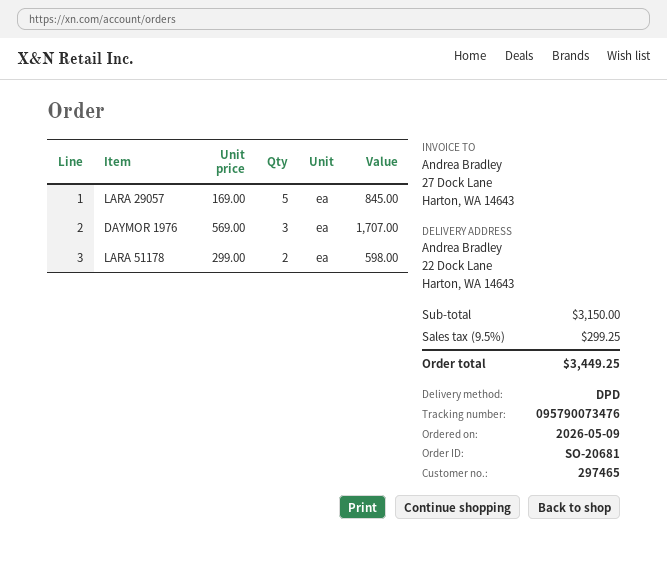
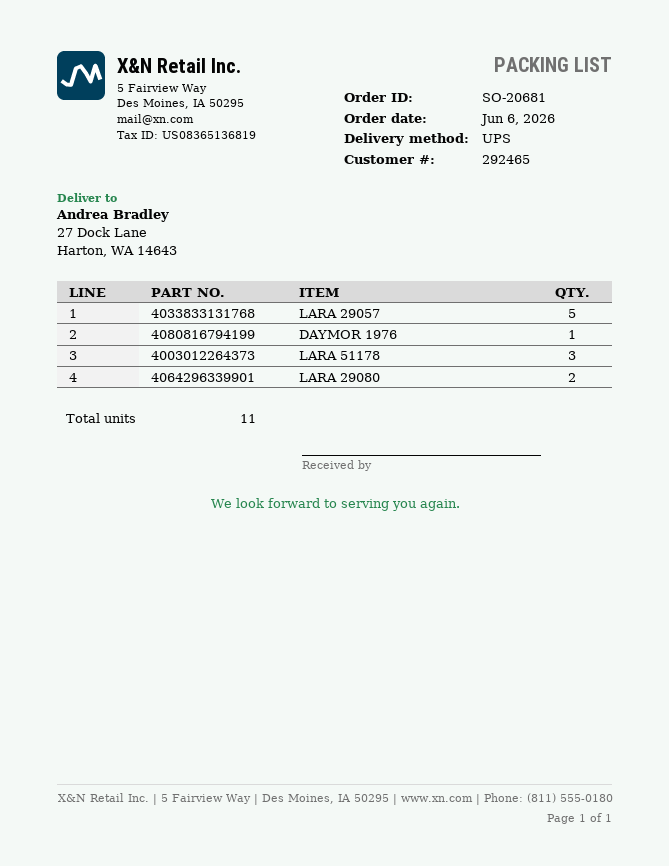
order date: 2026-05-09 -> 2026-06-06
customer number: 297465 -> 292465
shipping method: DPD -> UPS
ship to: 22 Dock Lane, Harton, WA 14643 -> 27 Dock Lane, Harton, WA 14643
DAYMOR 1976: 3 -> 1
LARA 51178: 2 -> 3
LARA 29080: none -> 2

